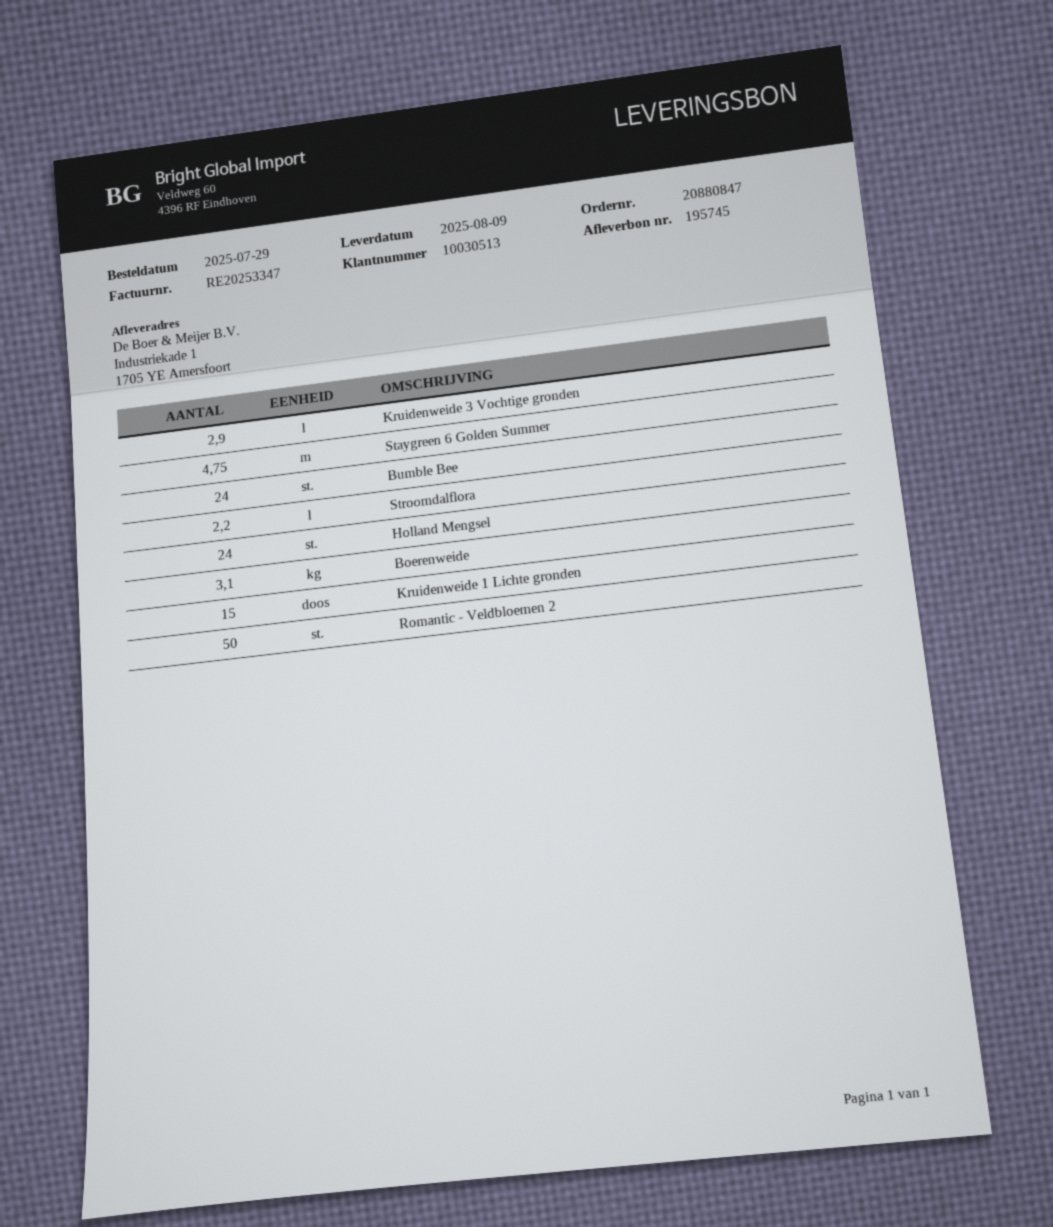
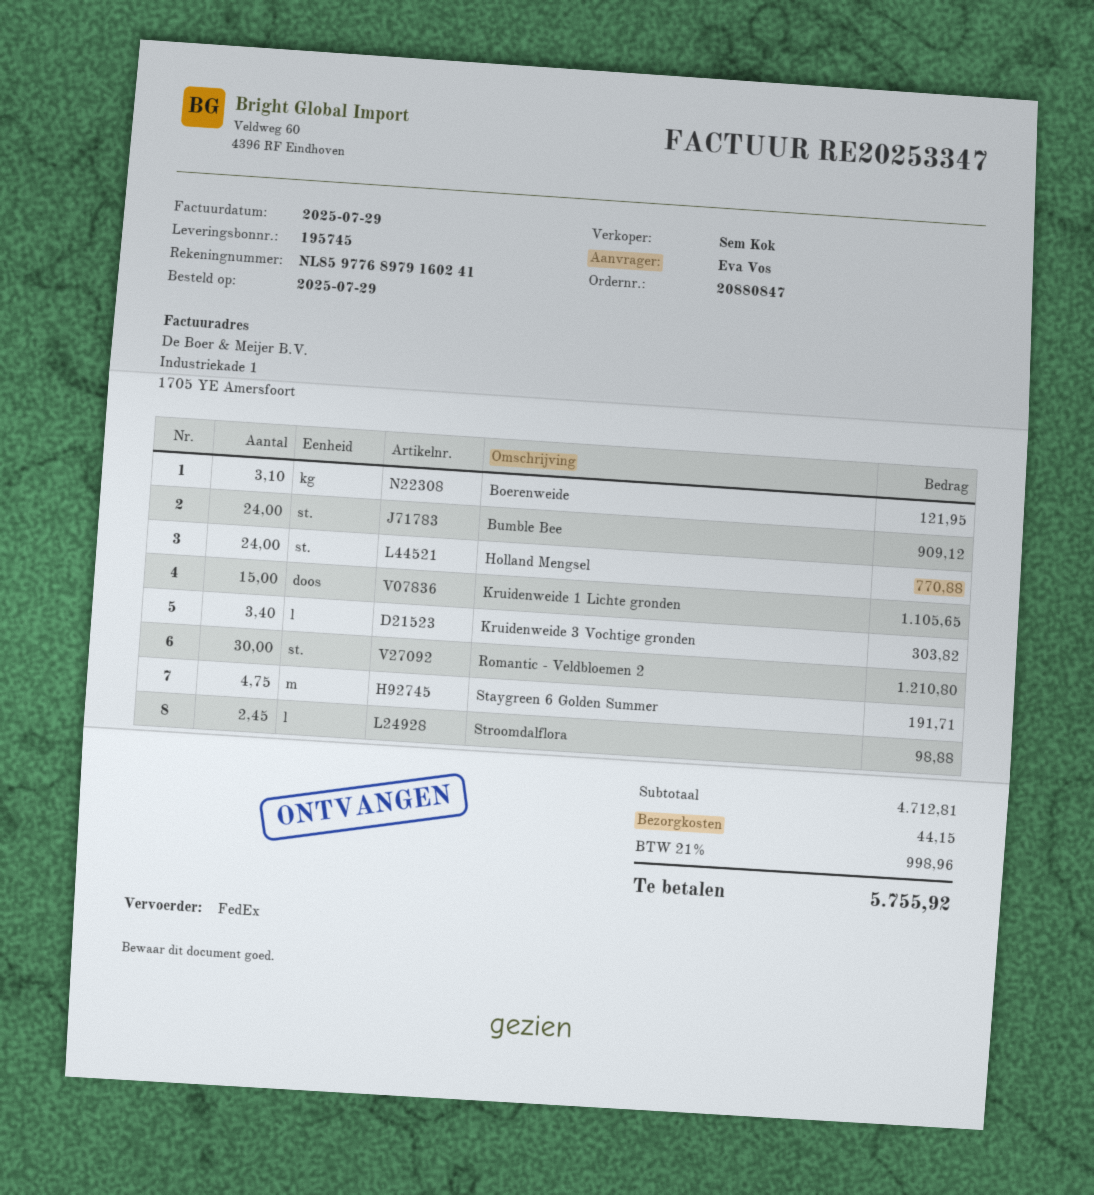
Kruidenweide 3 Vochtige gronden: 2.9 -> 3.4
Stroomdalflora: 2.2 -> 2.45
Romantic - Veldbloemen 2: 50 -> 30

